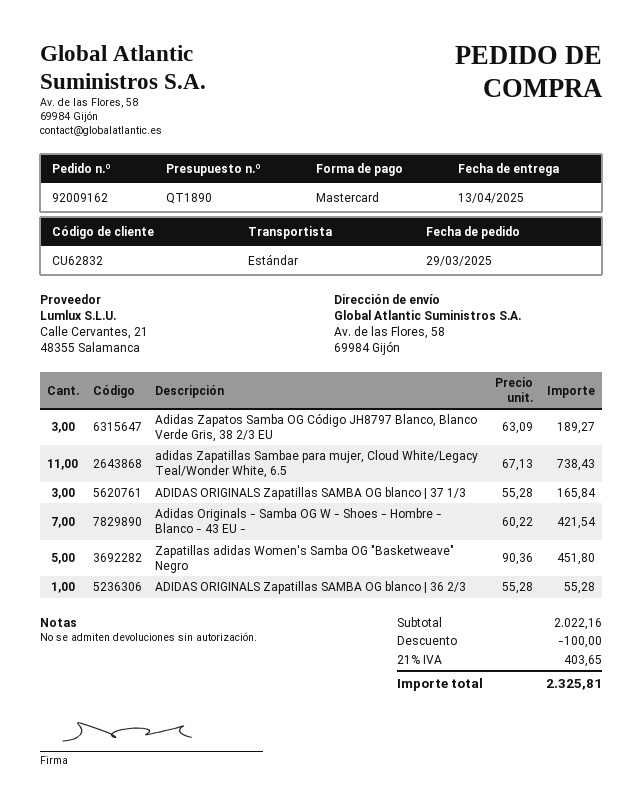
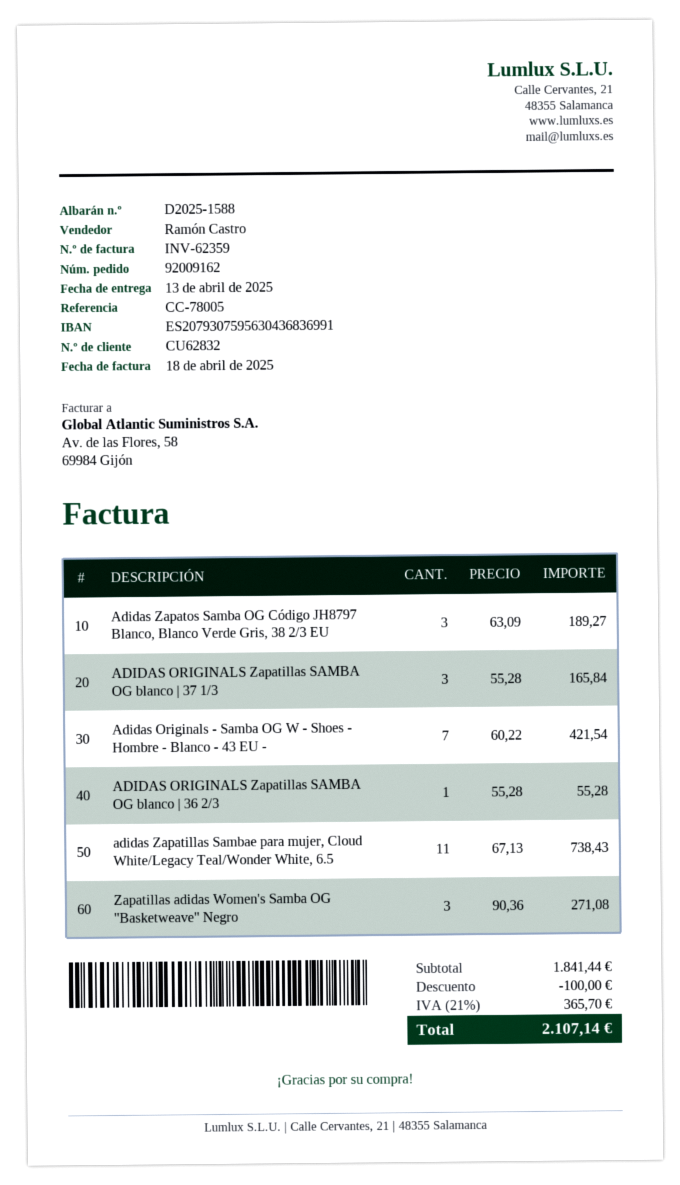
Zapatillas adidas Women's Samba OG "Basketweave" Negro: 5 x 90.36 = 451.80 -> 3 x 90.36 = 271.08
subtotal: 2022.16 -> 1841.44
tax: 21% = 403.65 -> 21% = 365.70
total: 2325.81 -> 2107.14

